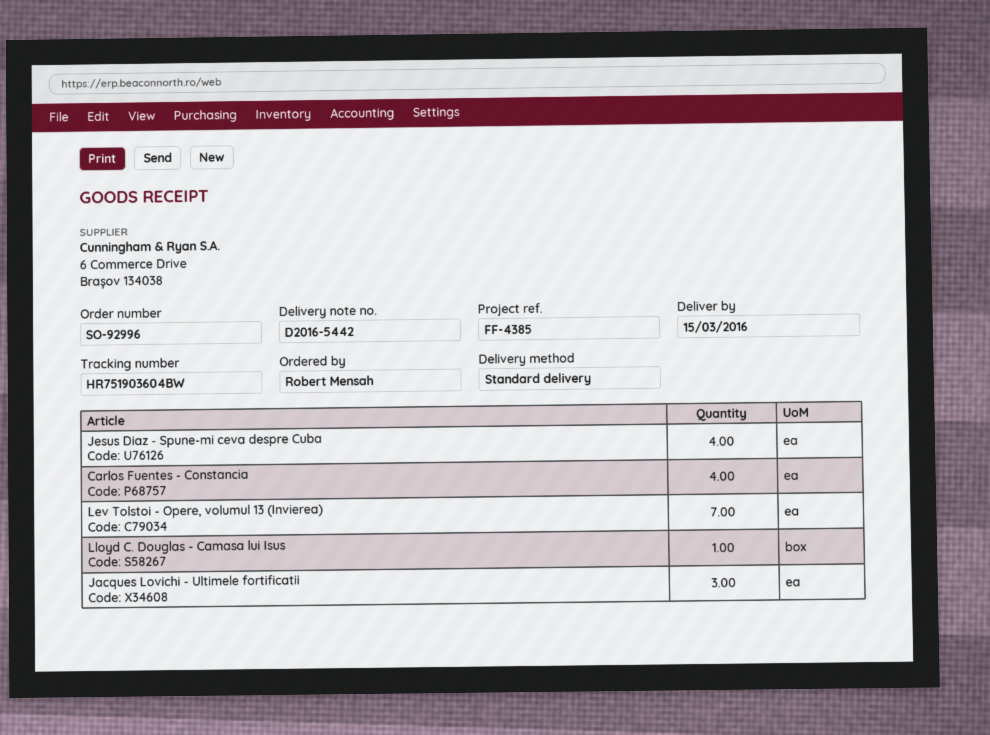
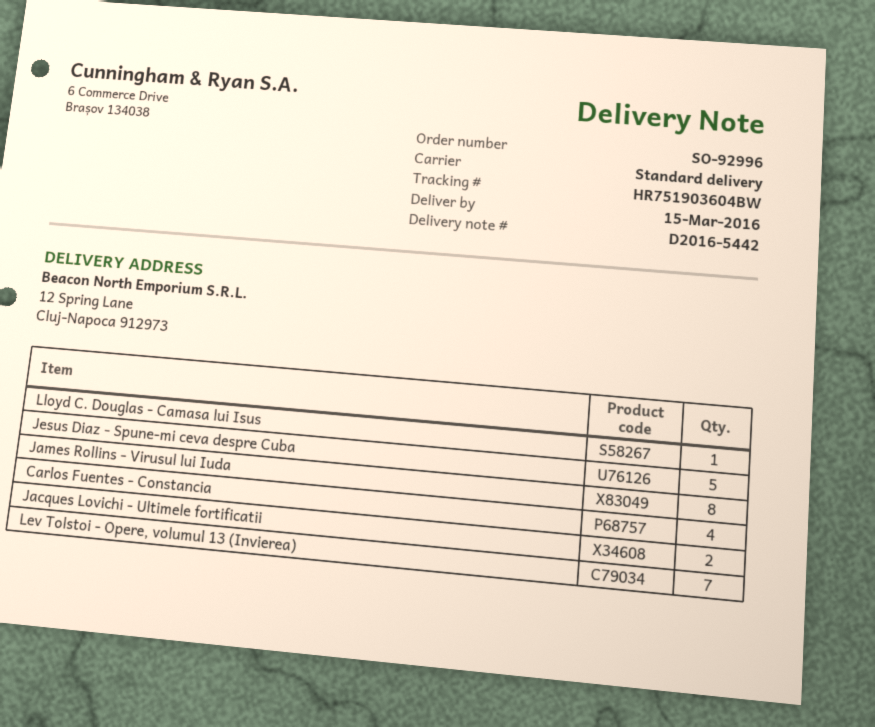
Jesus Diaz - Spune-mi ceva despre Cuba: 4 -> 5
Jacques Lovichi - Ultimele fortificatii: 3 -> 2
James Rollins - Virusul lui Iuda: none -> 8

